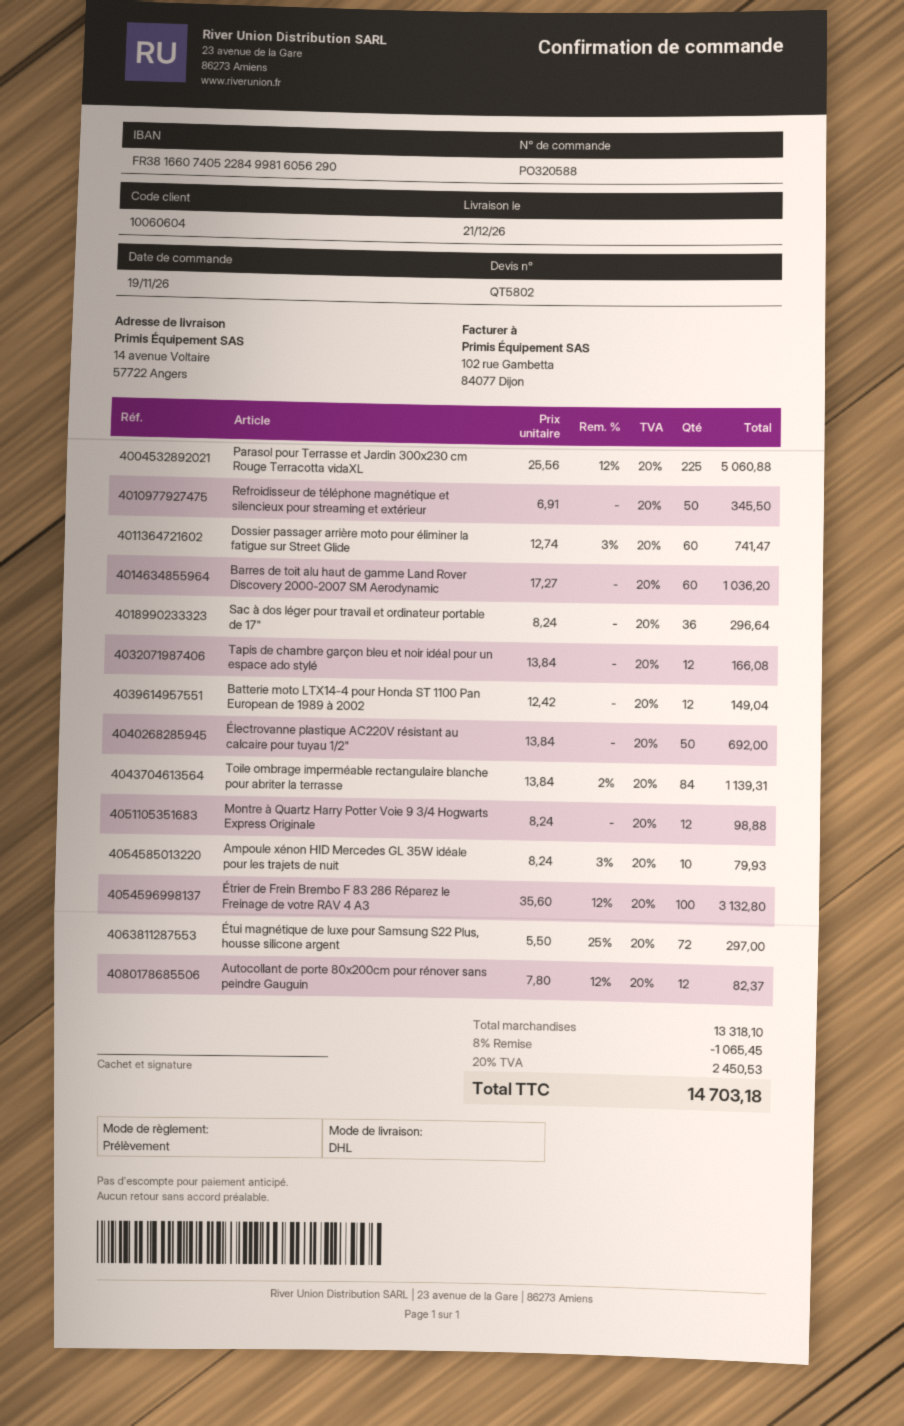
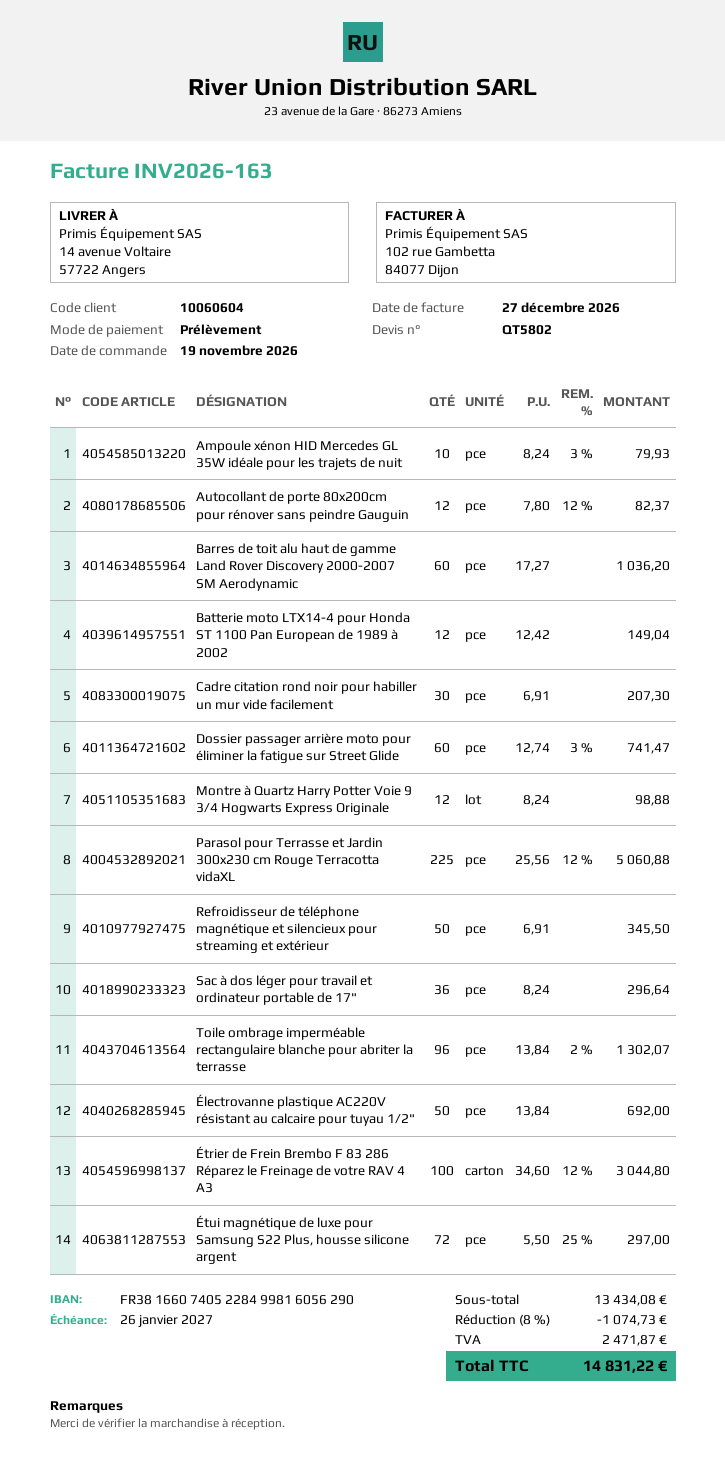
Tapis de chambre garçon bleu et noir idéal pour un espace ado stylé: 12 x 13.84 = 166.08 -> none
Toile ombrage imperméable rectangulaire blanche pour abriter la terrasse: 84 x 13.84 - 2% = 1139.31 -> 96 x 13.84 - 2% = 1302.07
Étrier de Frein Brembo F 83 286 Réparez le Freinage de votre RAV 4 A3: 100 x 35.60 - 12% = 3132.80 -> 100 x 34.60 - 12% = 3044.80
Cadre citation rond noir pour habiller un mur vide facilement: none -> 30 x 6.91 = 207.30
subtotal: 13318.10 -> 13434.08
discount: 8% = 1065.45 -> 8% = 1074.73
tax: 2450.53 -> 2471.87
total: 14703.18 -> 14831.22

